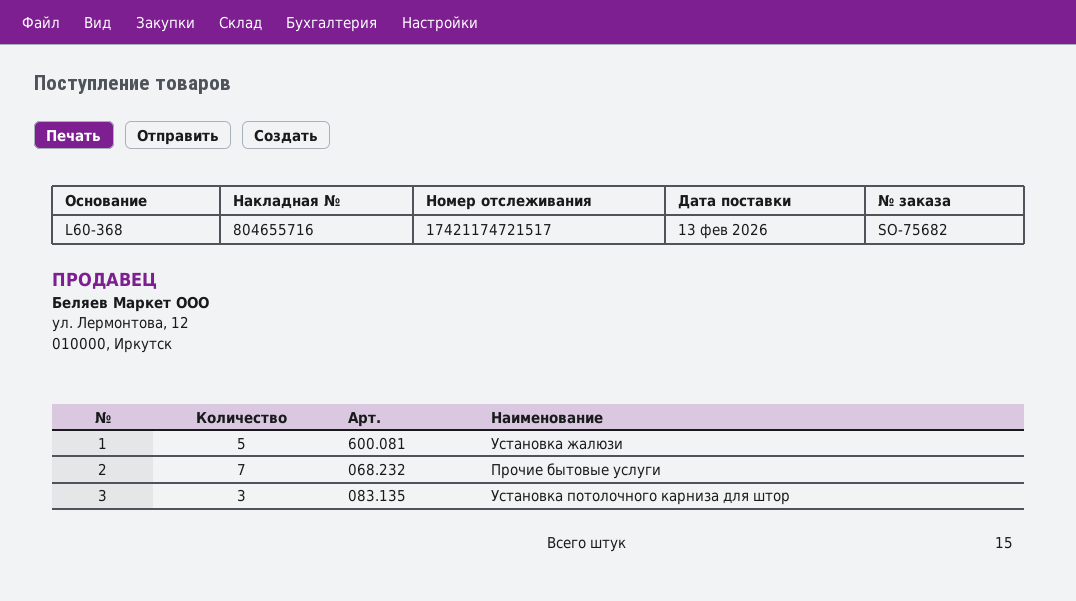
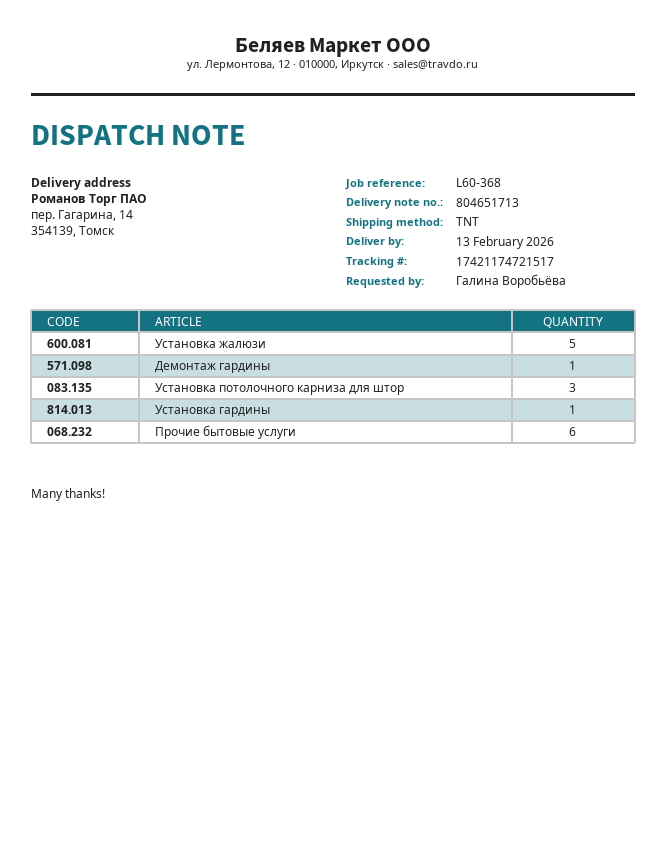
delivery note number: 804655716 -> 804651713
Прочие бытовые услуги: 7 -> 6
Демонтаж гардины: none -> 1
Установка гардины: none -> 1

